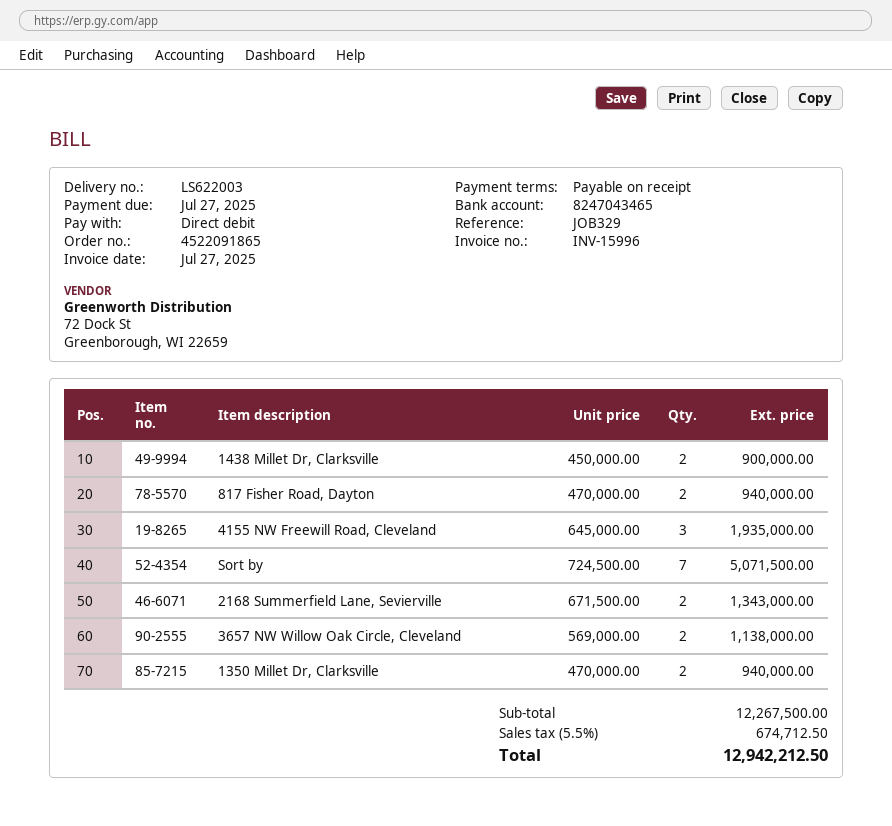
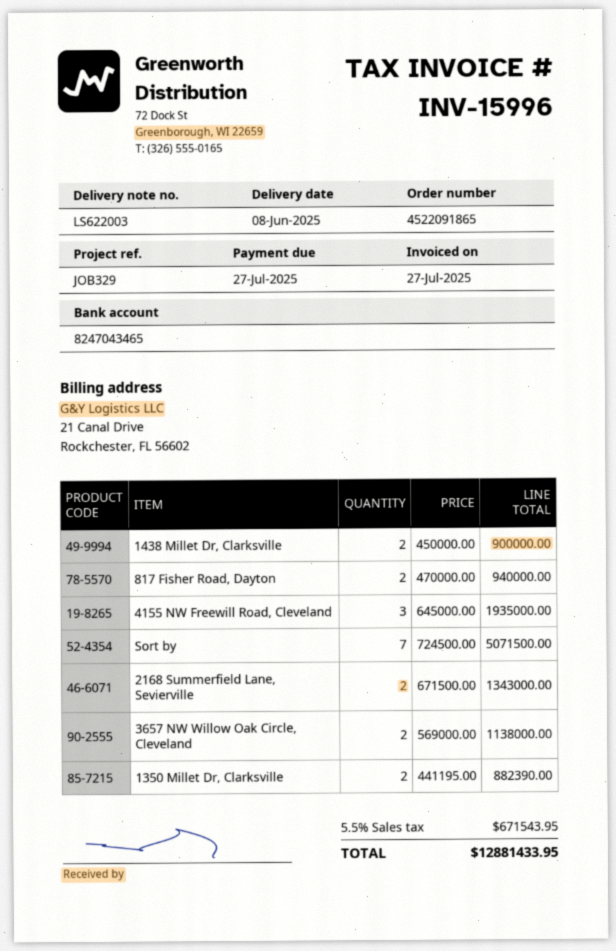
1350 Millet Dr, Clarksville: 2 x 470000.00 = 940000.00 -> 2 x 441195.00 = 882390.00
tax: 5.5% = 674712.50 -> 5.5% = 671543.95
total: 12942212.50 -> 12881433.95

